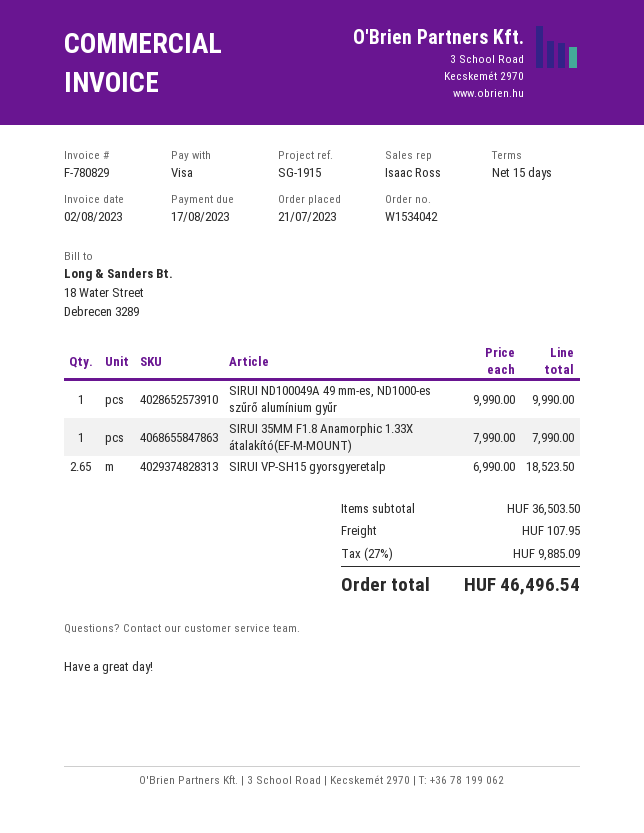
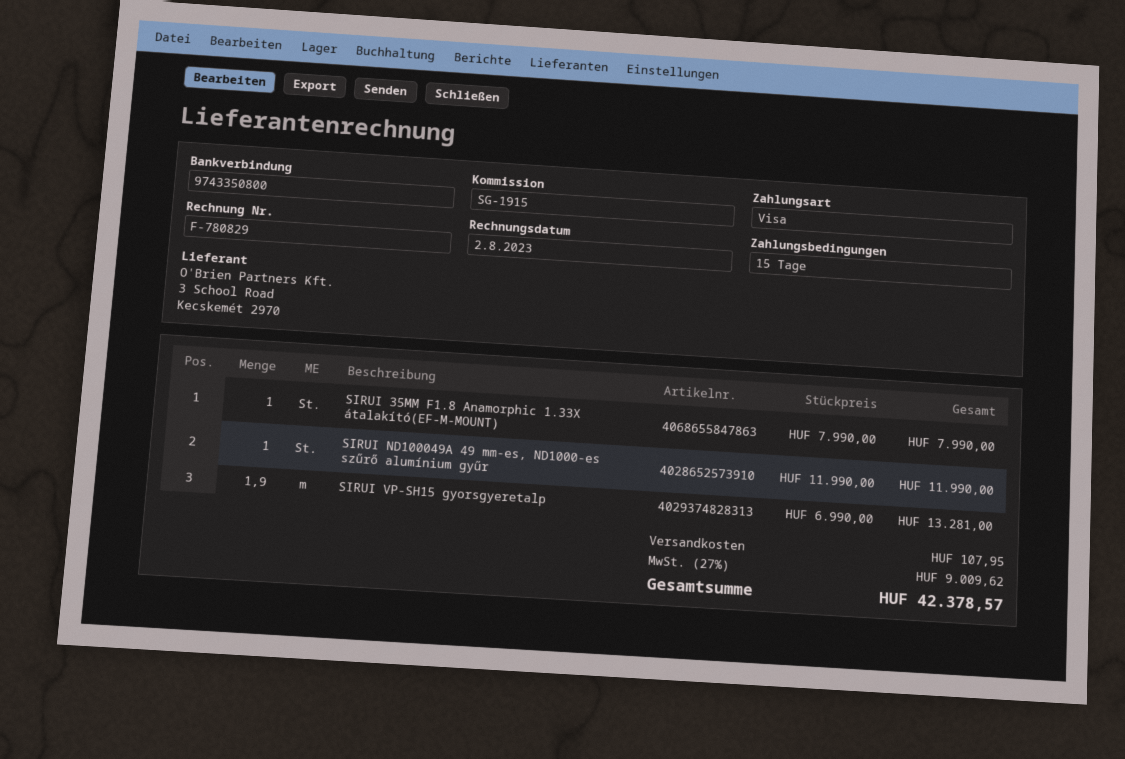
SIRUI ND100049A 49 mm-es, ND1000-es szűrő alumínium gyűr: 1 x 9990.00 = 9990.00 -> 1 x 11990.00 = 11990.00
SIRUI VP-SH15 gyorsgyeretalp: 2.65 x 6990.00 = 18523.50 -> 1.9 x 6990.00 = 13281.00
tax: 27% = 9885.09 -> 27% = 9009.62
total: 46496.54 -> 42378.57

